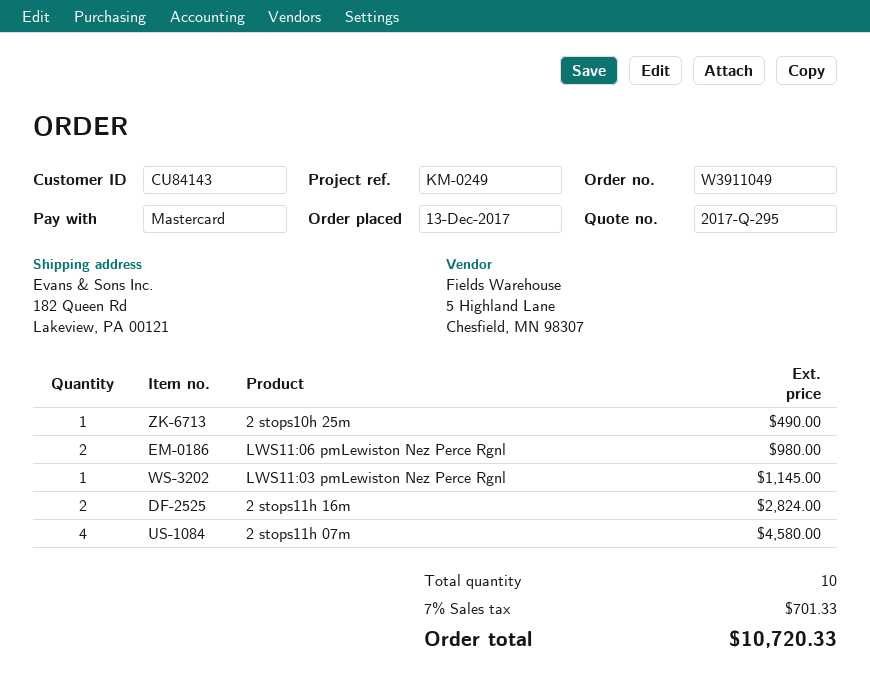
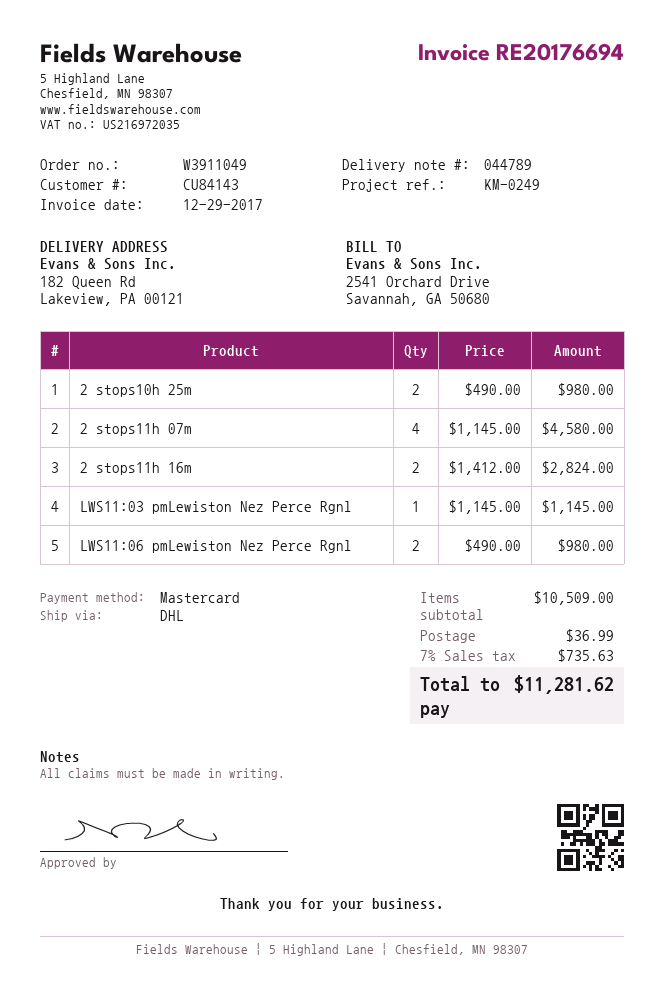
2 stops10h 25m: 1 for 490.00 -> 2 for 980.00
shipping: none -> 36.99
tax: 7% = 701.33 -> 7% = 735.63
total: 10720.33 -> 11281.62

